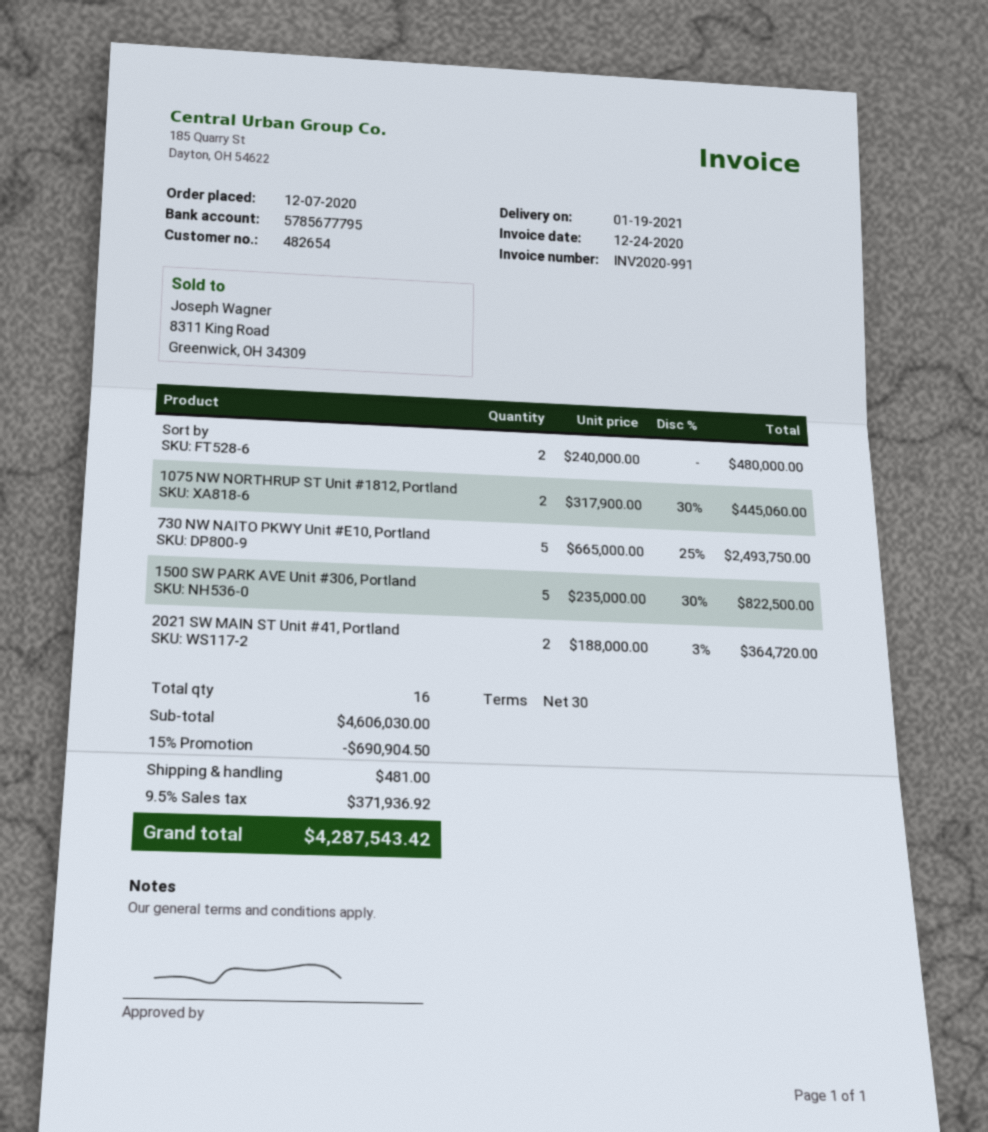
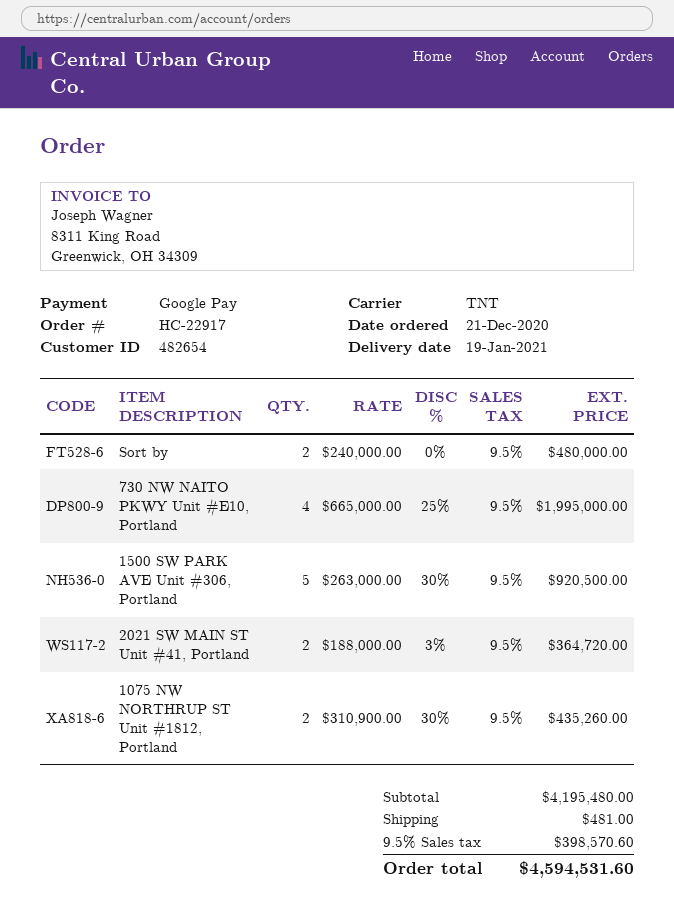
order date: 2020-12-07 -> 2020-12-21
1075 NW NORTHRUP ST Unit #1812, Portland: 2 x 317900.00 - 30% = 445060.00 -> 2 x 310900.00 - 30% = 435260.00
730 NW NAITO PKWY Unit #E10, Portland: 5 x 665000.00 - 25% = 2493750.00 -> 4 x 665000.00 - 25% = 1995000.00
1500 SW PARK AVE Unit #306, Portland: 5 x 235000.00 - 30% = 822500.00 -> 5 x 263000.00 - 30% = 920500.00
subtotal: 4606030.00 -> 4195480.00
discount: 15% = 690904.50 -> none
tax: 9.5% = 371936.92 -> 9.5% = 398570.60
total: 4287543.42 -> 4594531.60

